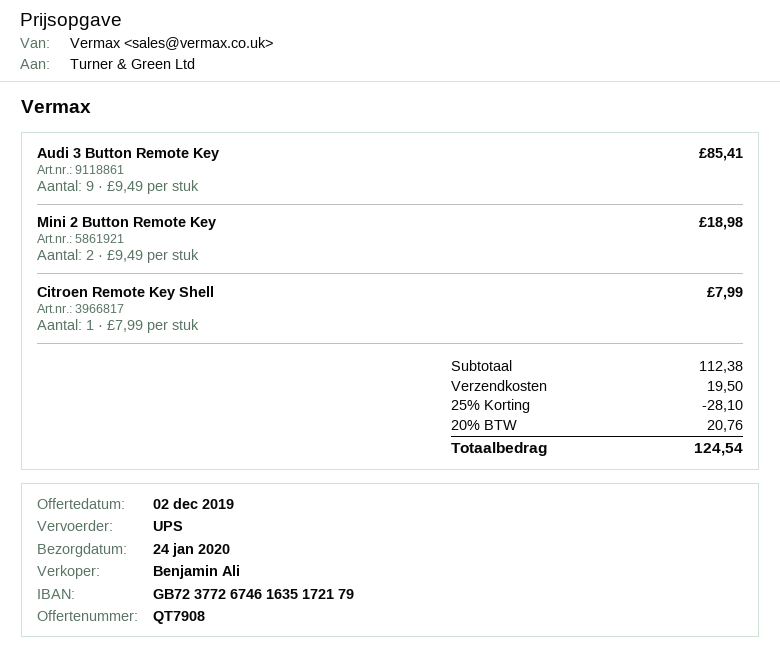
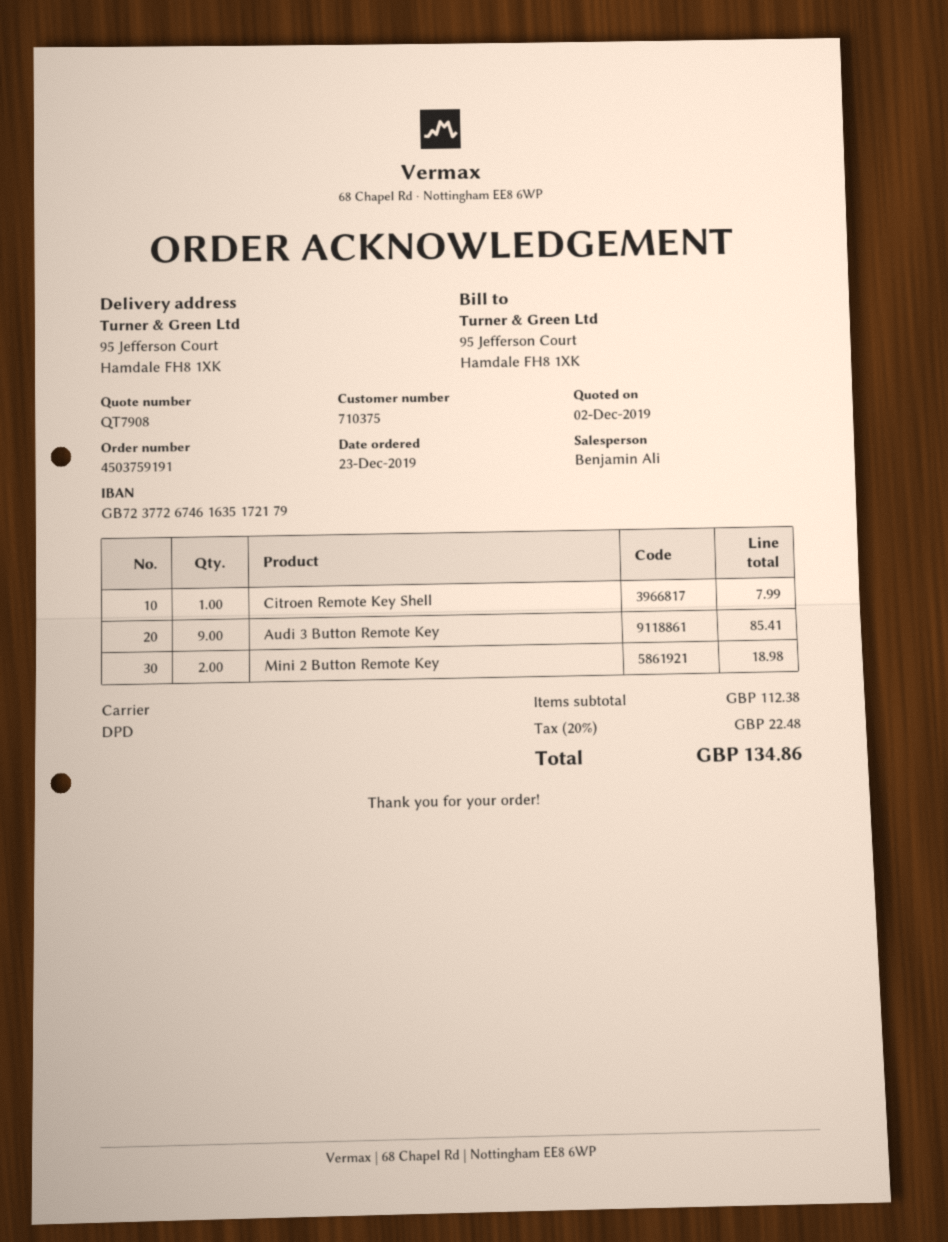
shipping method: UPS -> DPD
discount: 25% = 28.10 -> none
shipping: 19.50 -> none
tax: 20% = 20.76 -> 20% = 22.48
total: 124.54 -> 134.86

